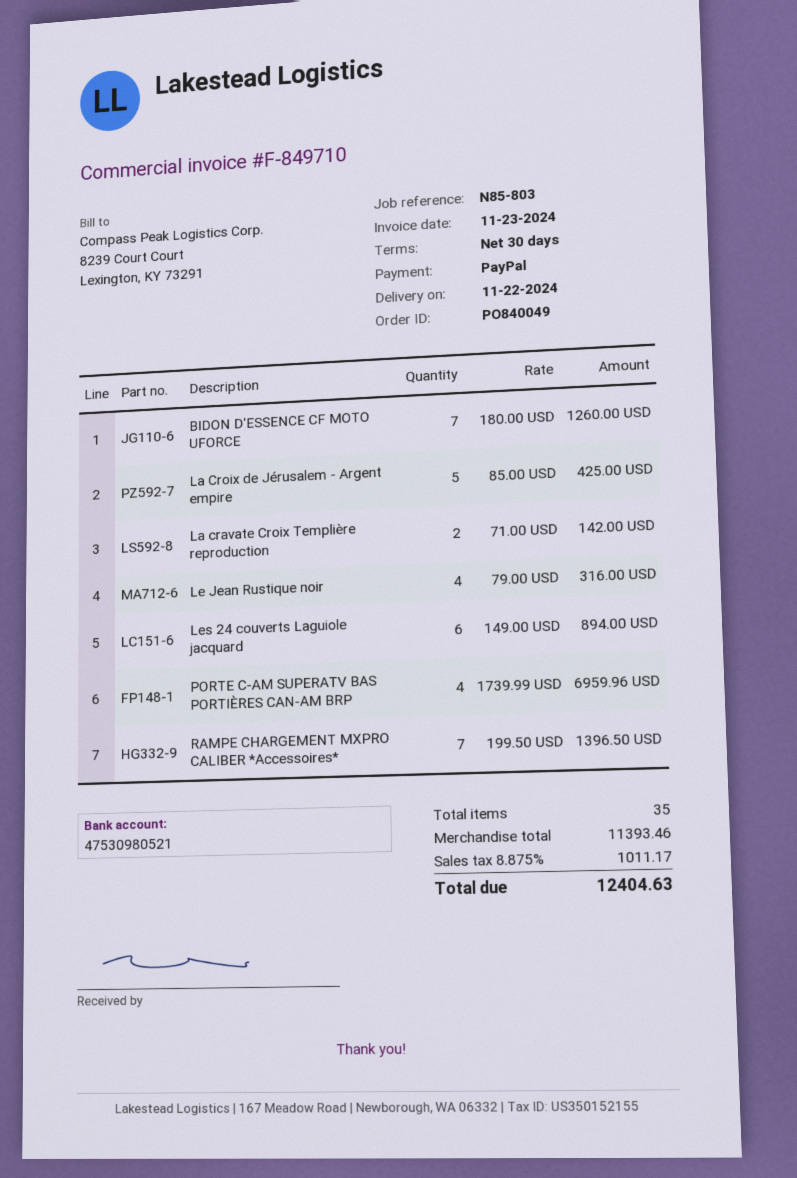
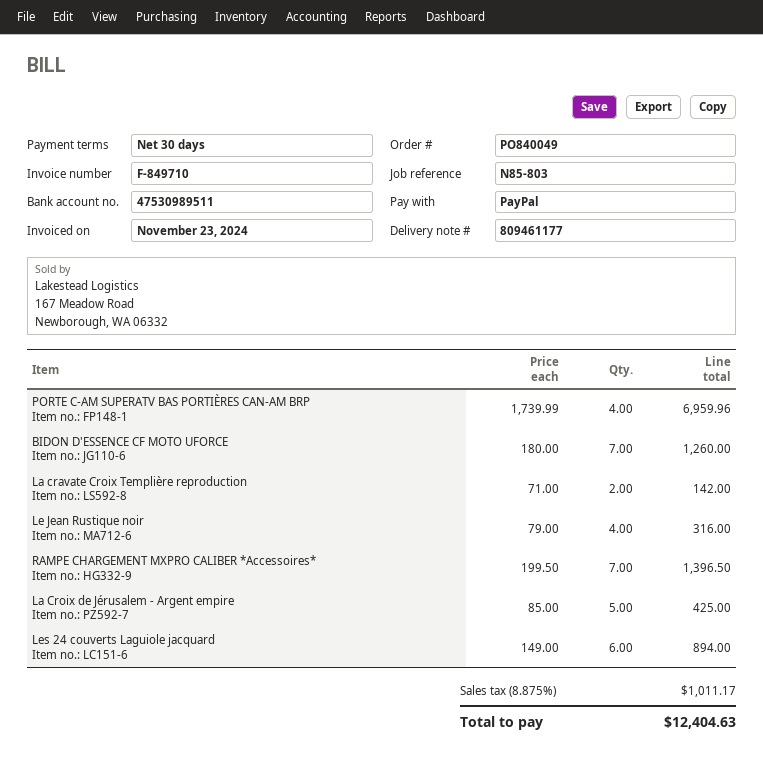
bank account: 47530980521 -> 47530989511

